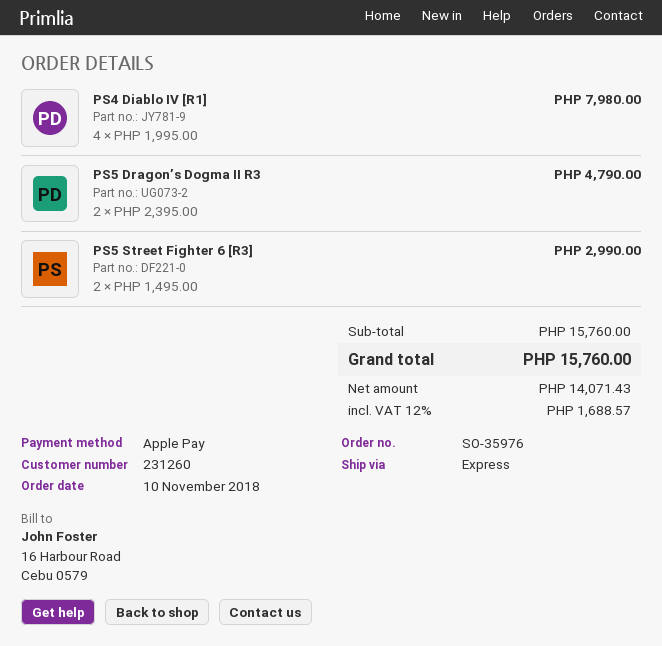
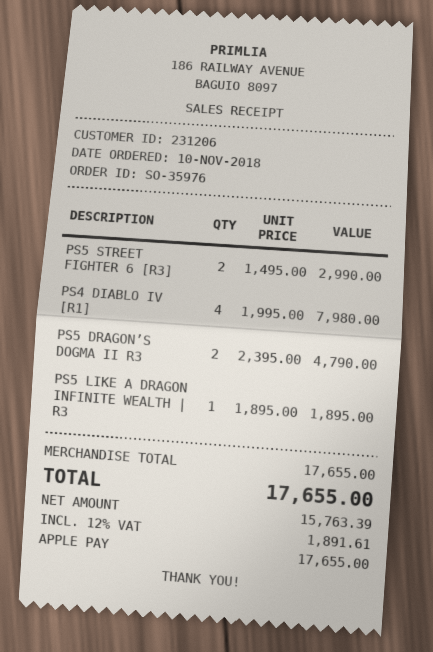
customer number: 231260 -> 231206
PS5 LIKE A DRAGON INFINITE WEALTH | R3: none -> 1 x 1895.00 = 1895.00
subtotal: 15760.00 -> 17655.00
net: 14071.43 -> 15763.39
tax: 12% = 1688.57 -> 12% = 1891.61
total: 15760.00 -> 17655.00

